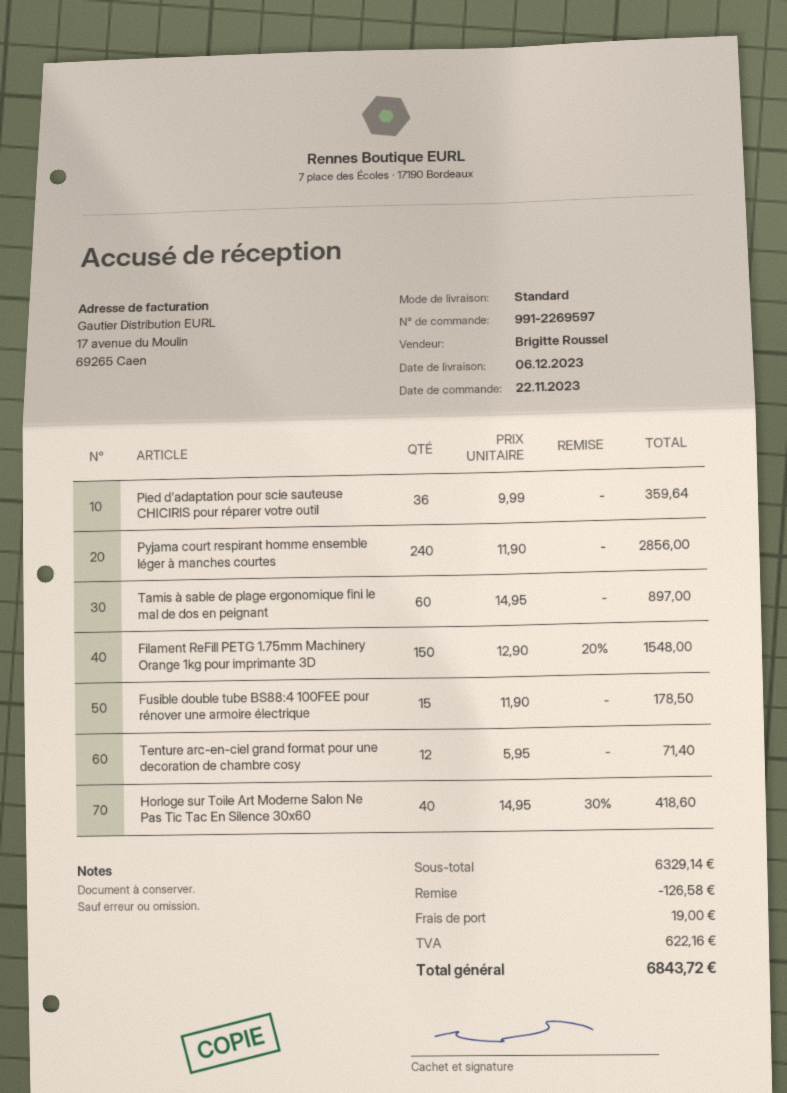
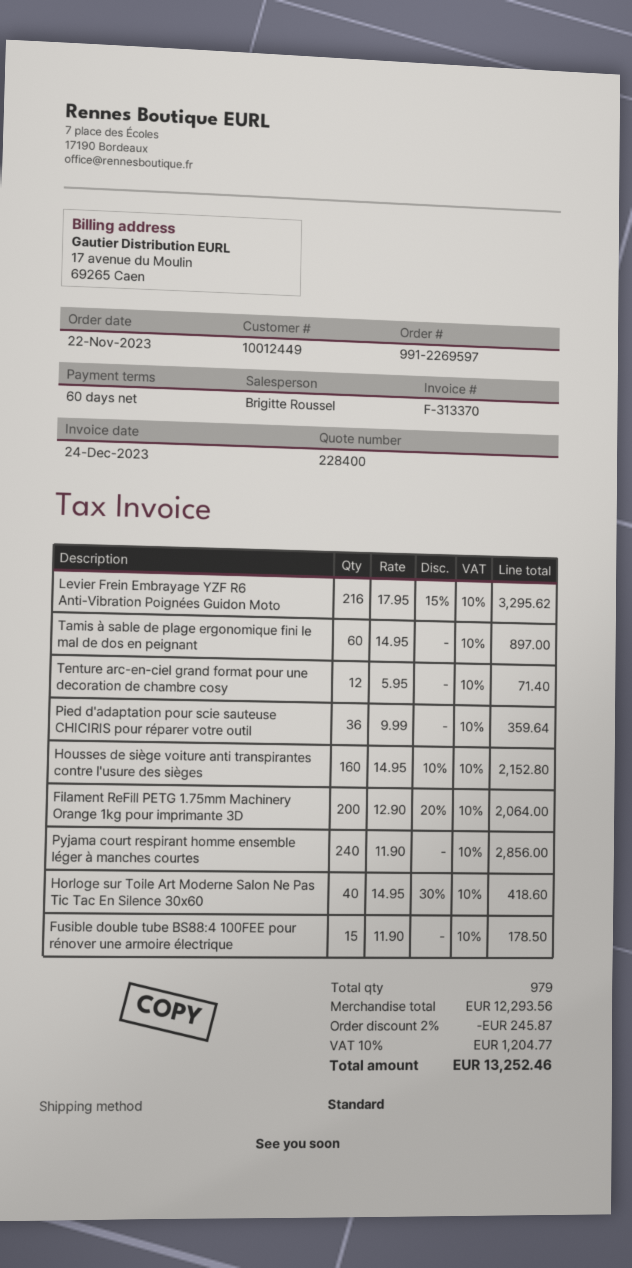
Filament ReFill PETG 1.75mm Machinery Orange 1kg pour imprimante 3D: 150 x 12.90 - 20% = 1548.00 -> 200 x 12.90 - 20% = 2064.00
Levier Frein Embrayage YZF R6 Anti-Vibration Poignées Guidon Moto: none -> 216 x 17.95 - 15% = 3295.62
Housses de siège voiture anti transpirantes contre l'usure des sièges: none -> 160 x 14.95 - 10% = 2152.80
subtotal: 6329.14 -> 12293.56
discount: 126.58 -> 245.87
shipping: 19.00 -> none
tax: 622.16 -> 1204.77
total: 6843.72 -> 13252.46

